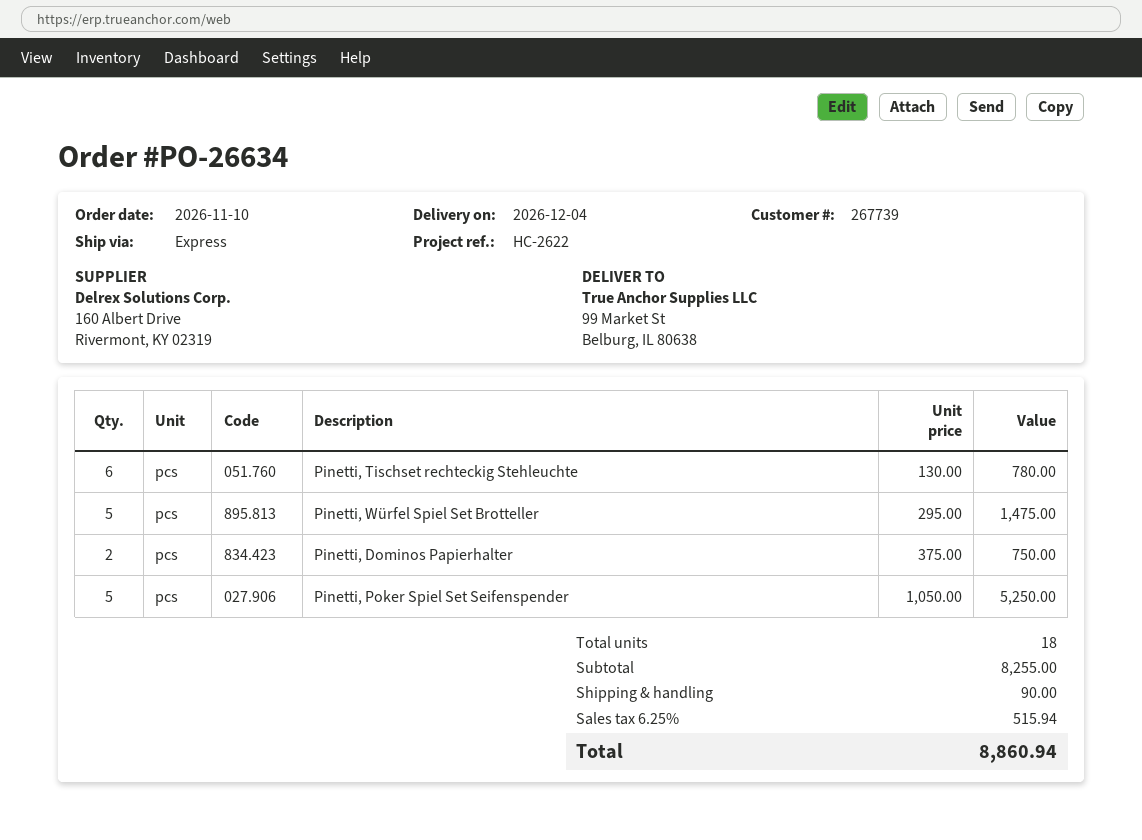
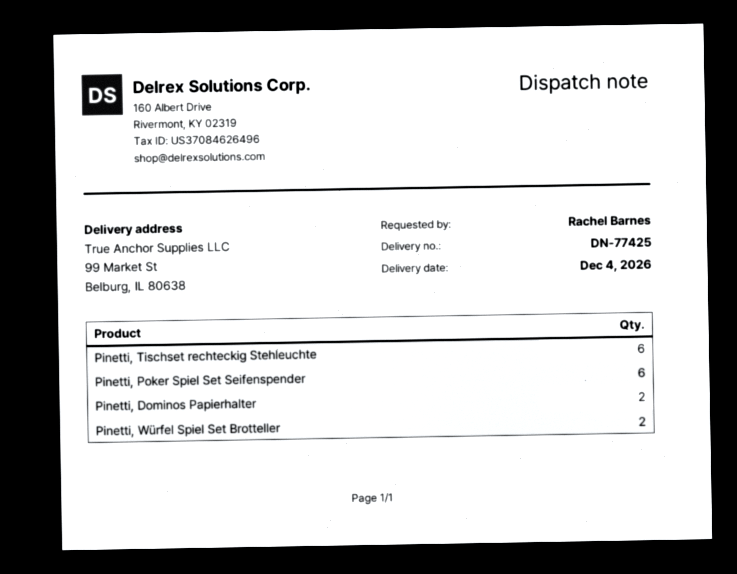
Pinetti, Würfel Spiel Set Brotteller: 5 -> 2
Pinetti, Poker Spiel Set Seifenspender: 5 -> 6

